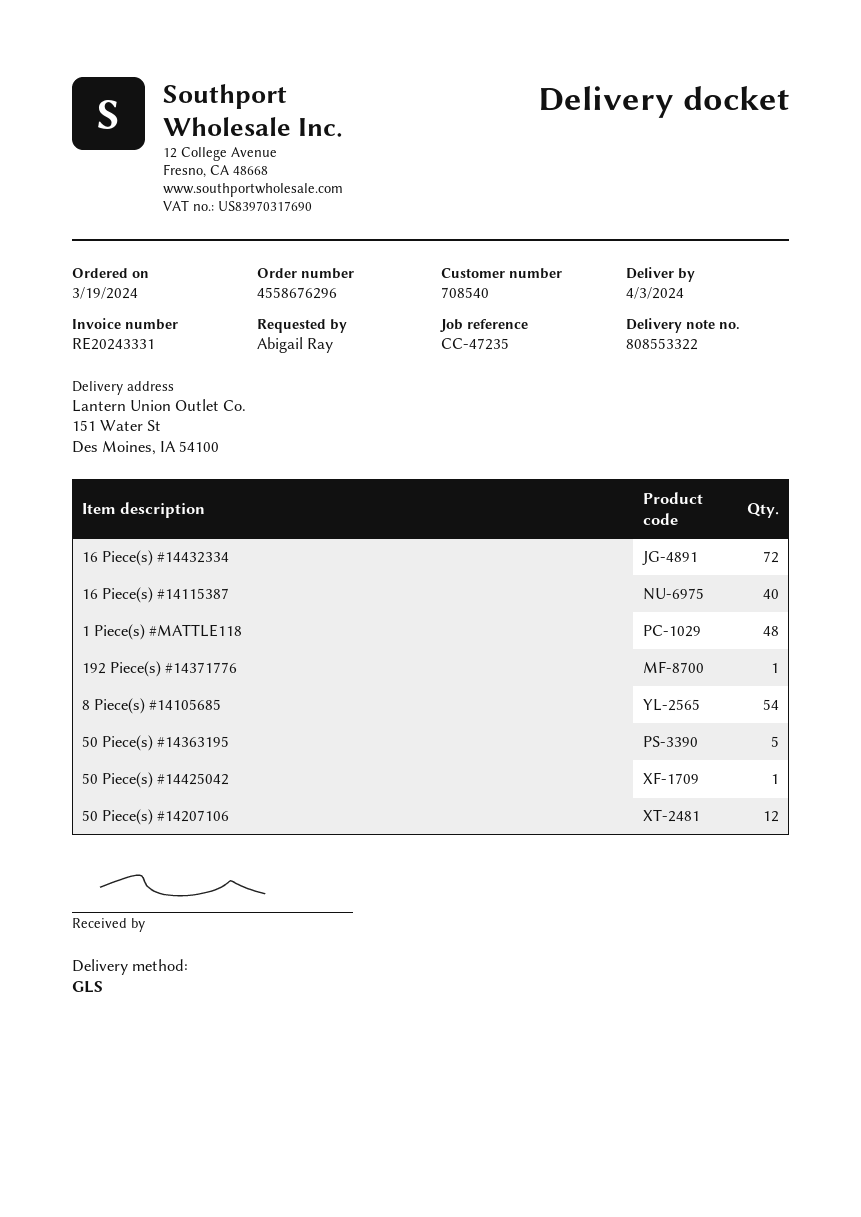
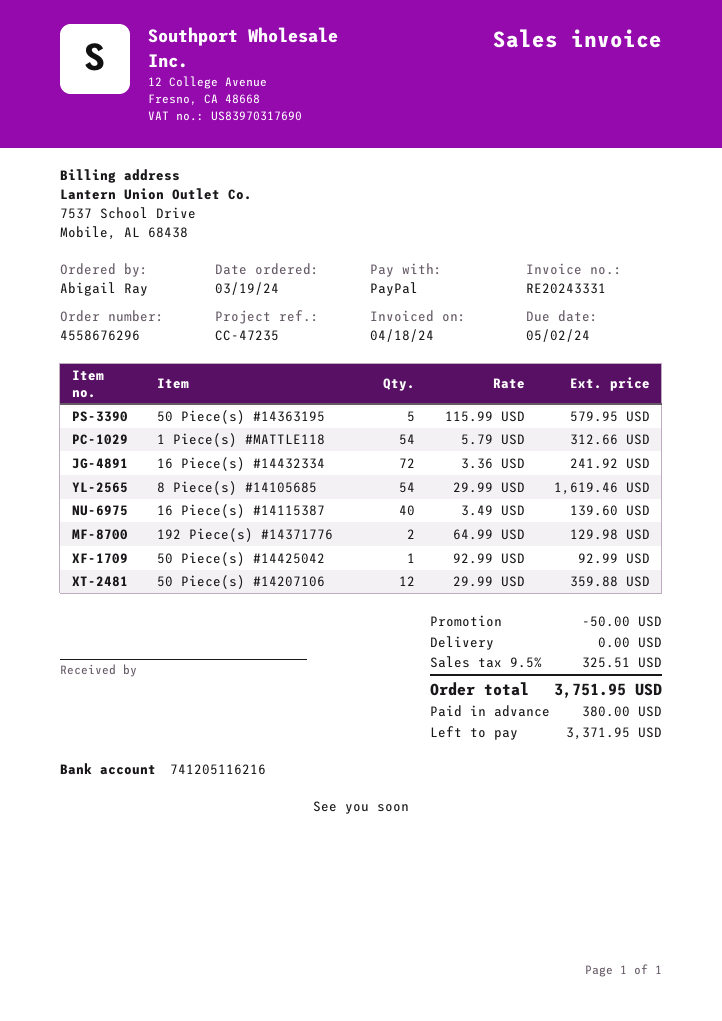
1 Piece(s) #MATTLE118: 48 -> 54
192 Piece(s) #14371776: 1 -> 2

